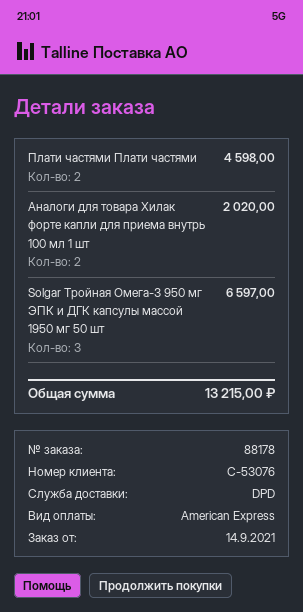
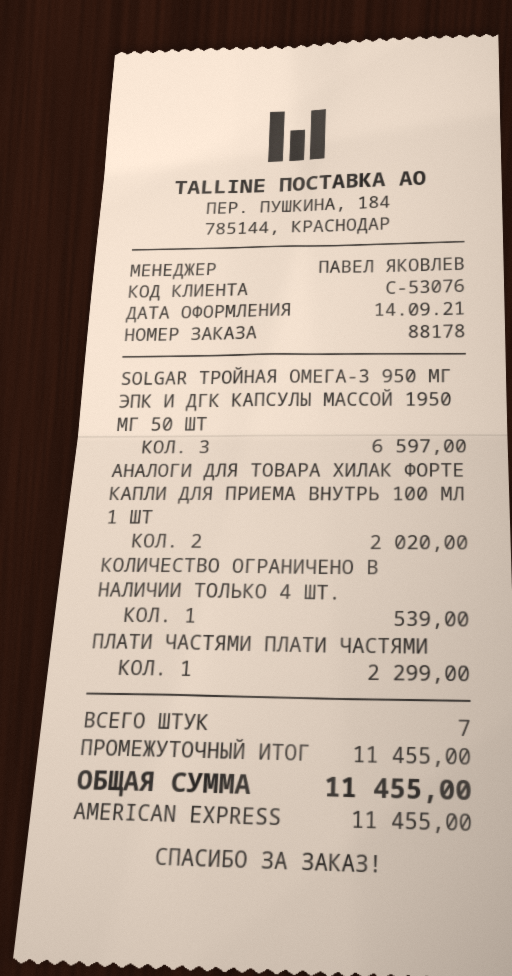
Плати частями Плати частями: 2 for 4598.00 -> 1 for 2299.00
КОЛИЧЕСТВО ОГРАНИЧЕНО В НАЛИЧИИ ТОЛЬКО 4 ШТ.: none -> 1 for 539.00
total: 13215.00 -> 11455.00

